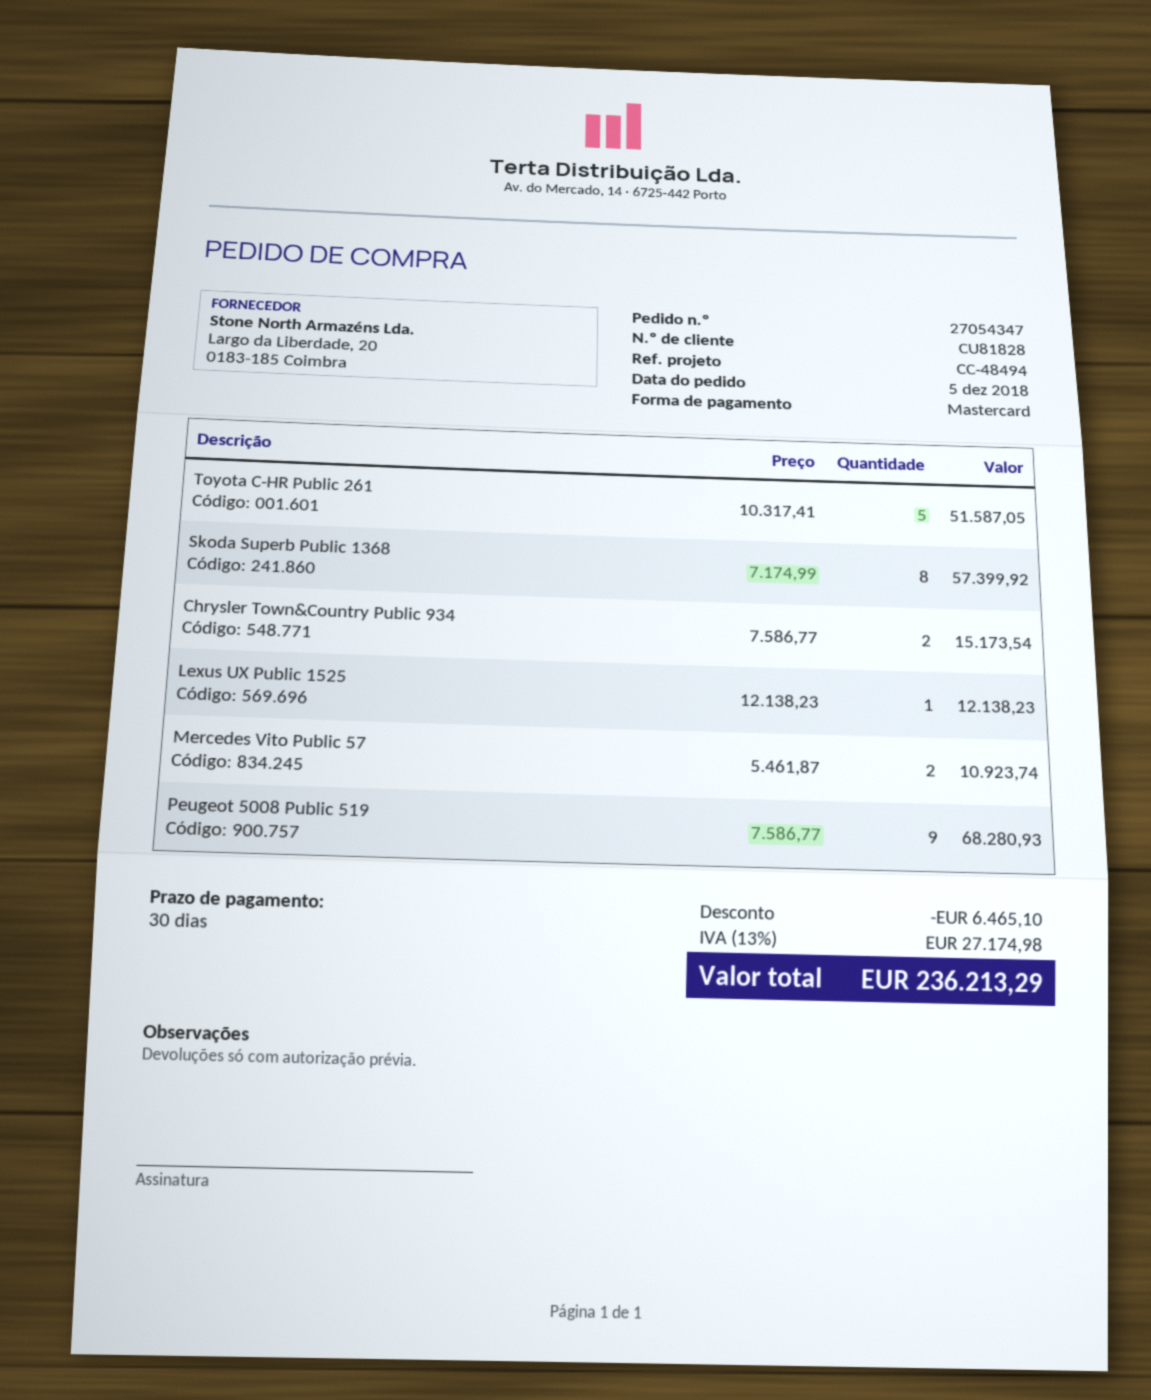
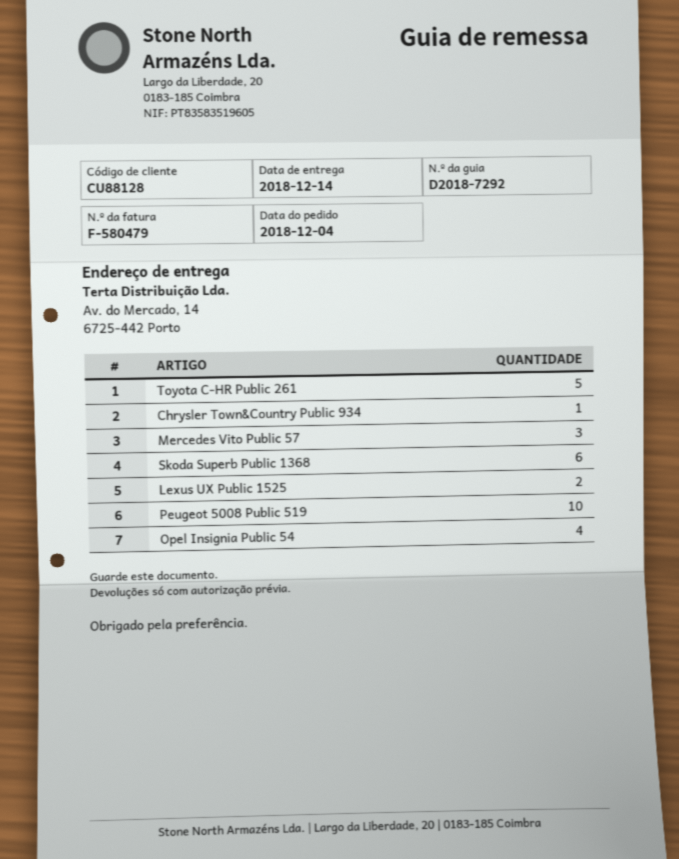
order date: 2018-12-05 -> 2018-12-04
customer number: CU81828 -> CU88128
Skoda Superb Public 1368: 8 -> 6
Chrysler Town&Country Public 934: 2 -> 1
Lexus UX Public 1525: 1 -> 2
Mercedes Vito Public 57: 2 -> 3
Peugeot 5008 Public 519: 9 -> 10
Opel Insignia Public 54: none -> 4

